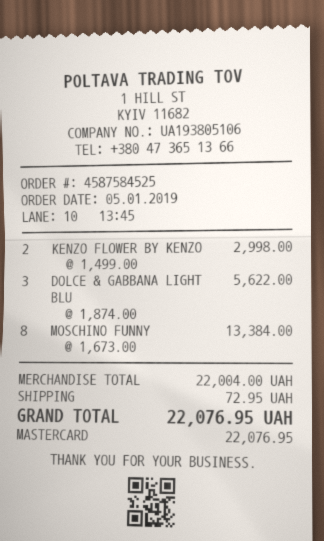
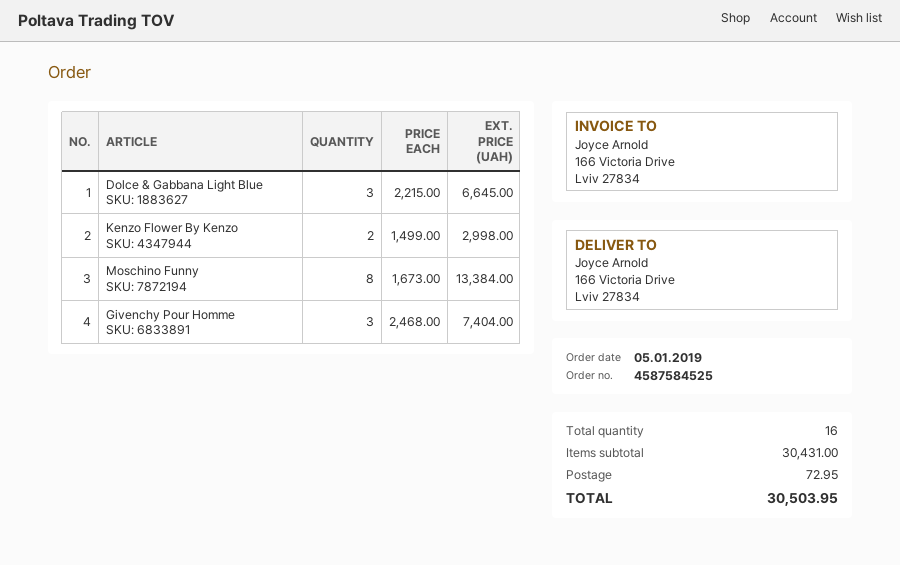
DOLCE & GABBANA LIGHT BLU: 3 x 1874.00 = 5622.00 -> 3 x 2215.00 = 6645.00
Givenchy Pour Homme: none -> 3 x 2468.00 = 7404.00
subtotal: 22004.00 -> 30431.00
total: 22076.95 -> 30503.95

